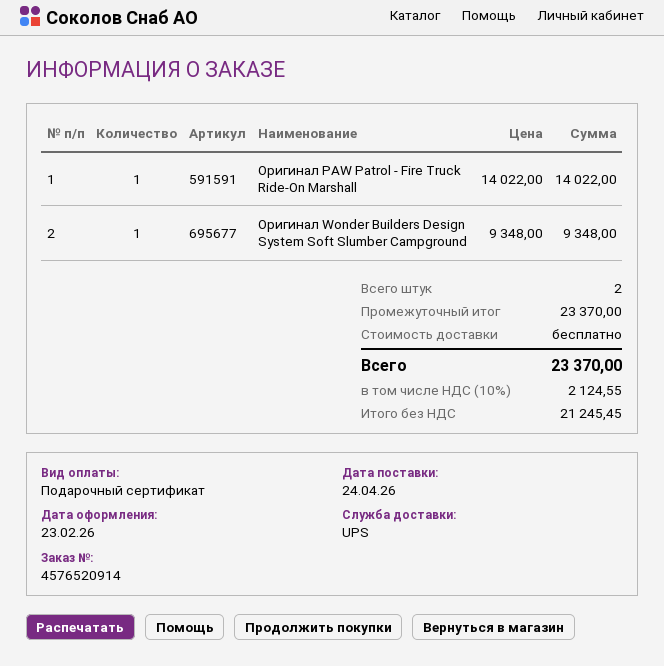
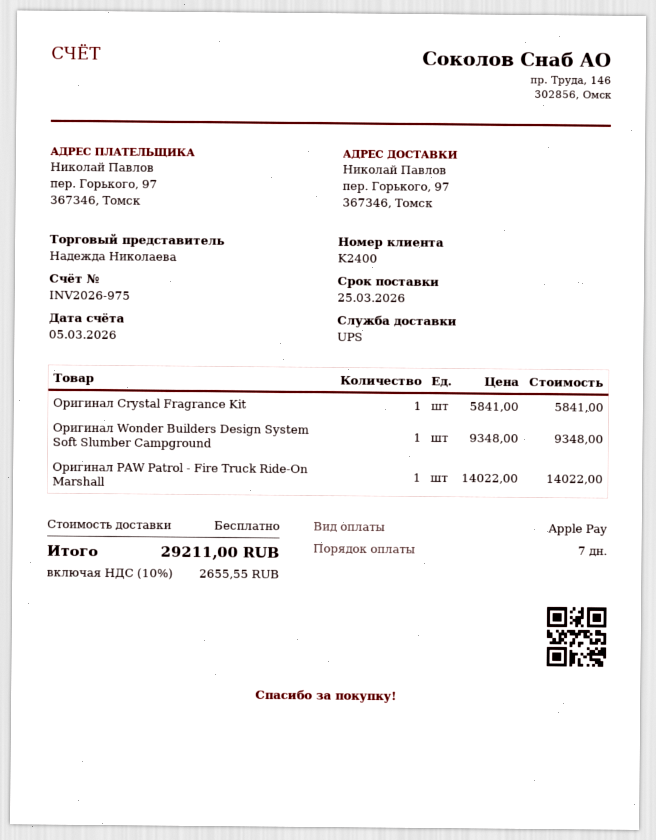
delivery date: 2026-04-24 -> 2026-03-25
payment method: gift card -> Apple Pay
Оригинал Crystal Fragrance Kit: none -> 1 x 5841.00 = 5841.00
tax: 10% = 2124.55 -> 10% = 2655.55
total: 23370.00 -> 29211.00

